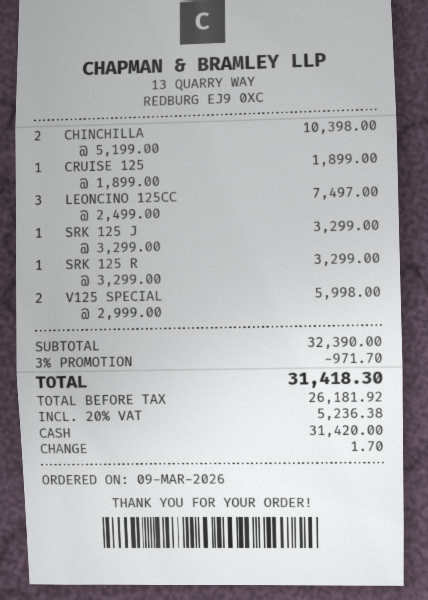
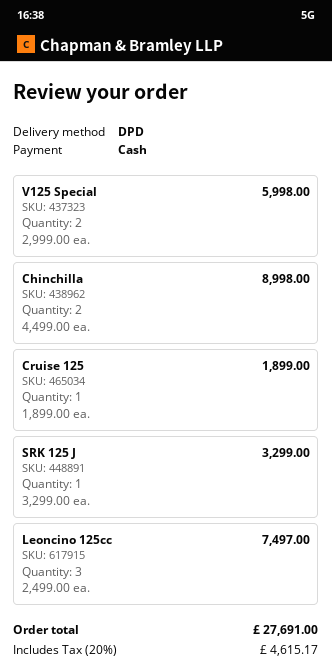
CHINCHILLA: 2 x 5199.00 = 10398.00 -> 2 x 4499.00 = 8998.00
SRK 125 R: 1 x 3299.00 = 3299.00 -> none
discount: 3% = 971.70 -> none
tax: 20% = 5236.38 -> 20% = 4615.17
total: 31418.30 -> 27691.00

